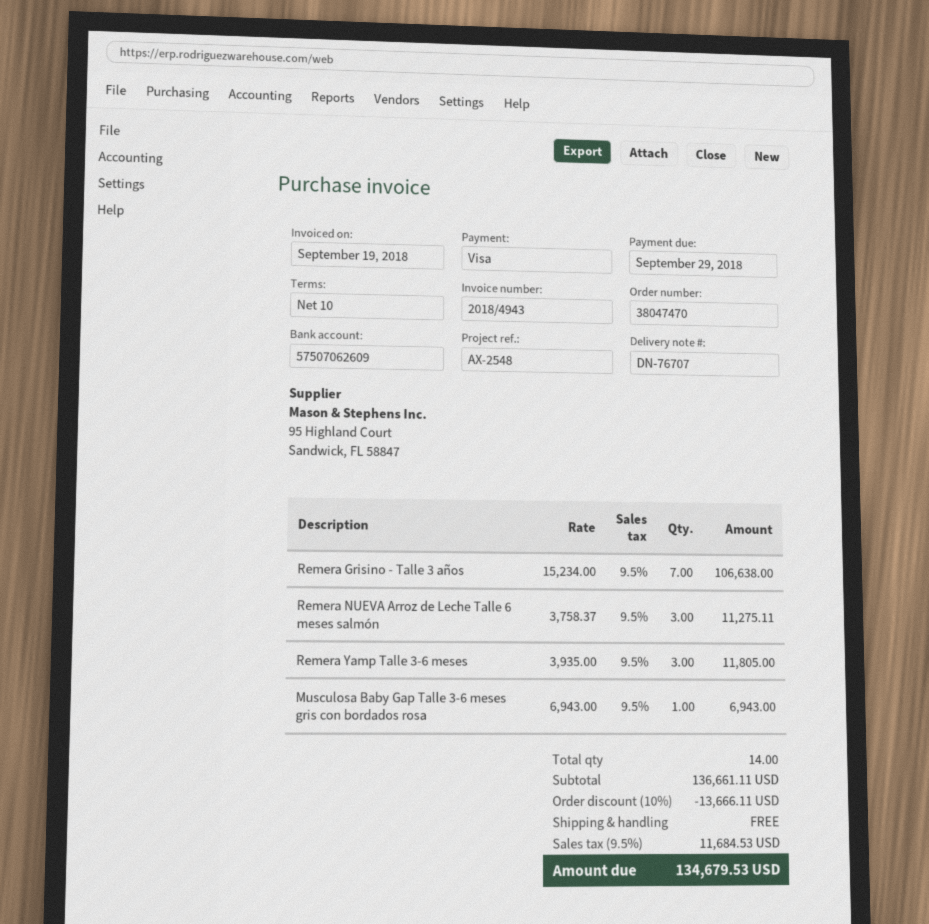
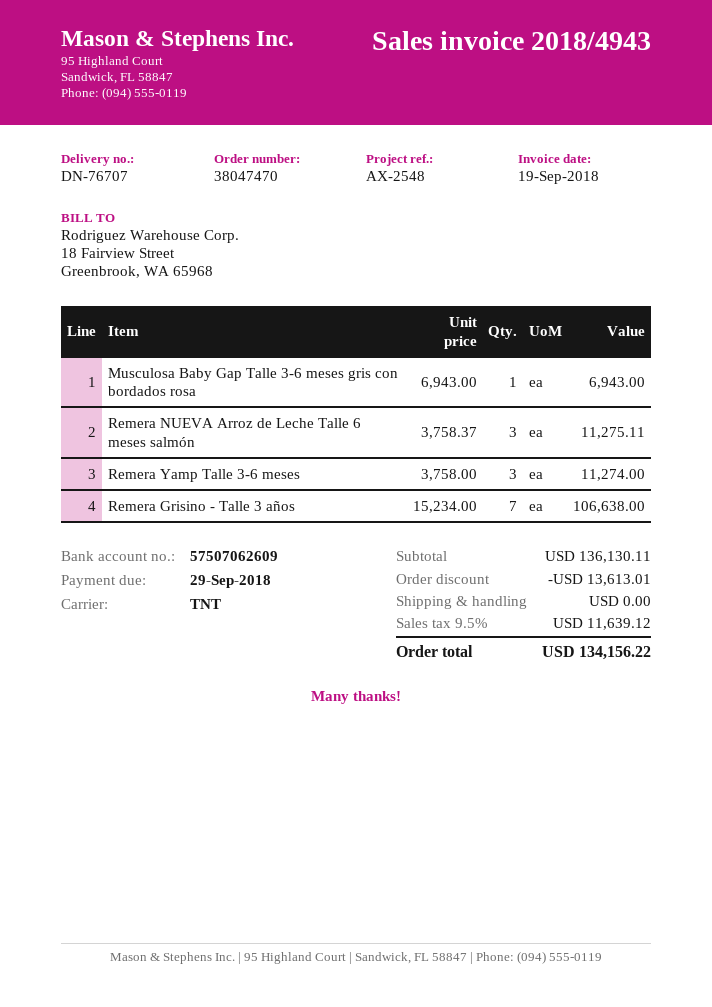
Remera Yamp Talle 3-6 meses: 3 x 3935.00 = 11805.00 -> 3 x 3758.00 = 11274.00
subtotal: 136661.11 -> 136130.11
discount: 13666.11 -> 13613.01
tax: 9.5% = 11684.53 -> 9.5% = 11639.12
total: 134679.53 -> 134156.22

